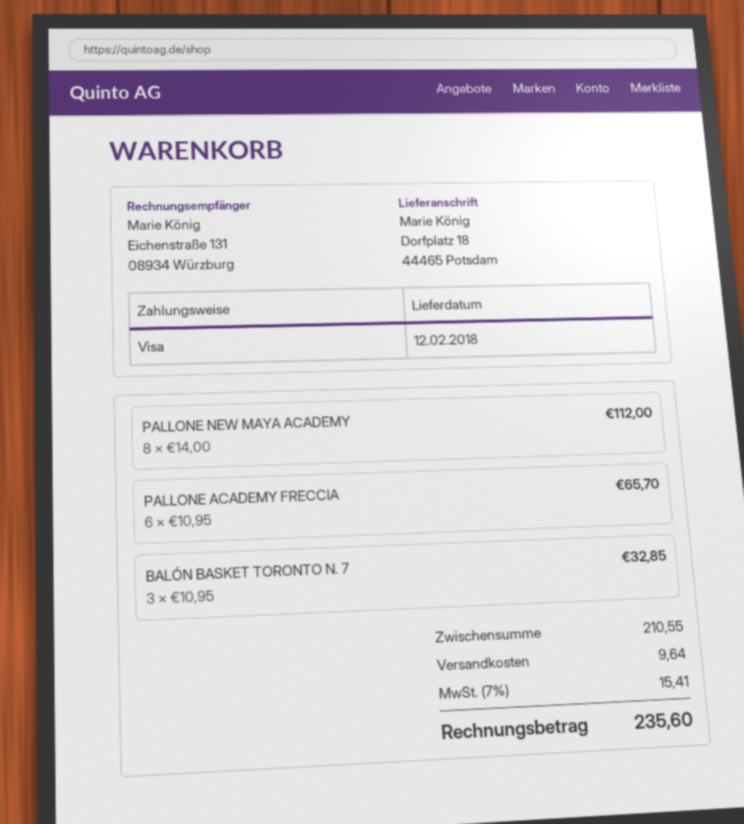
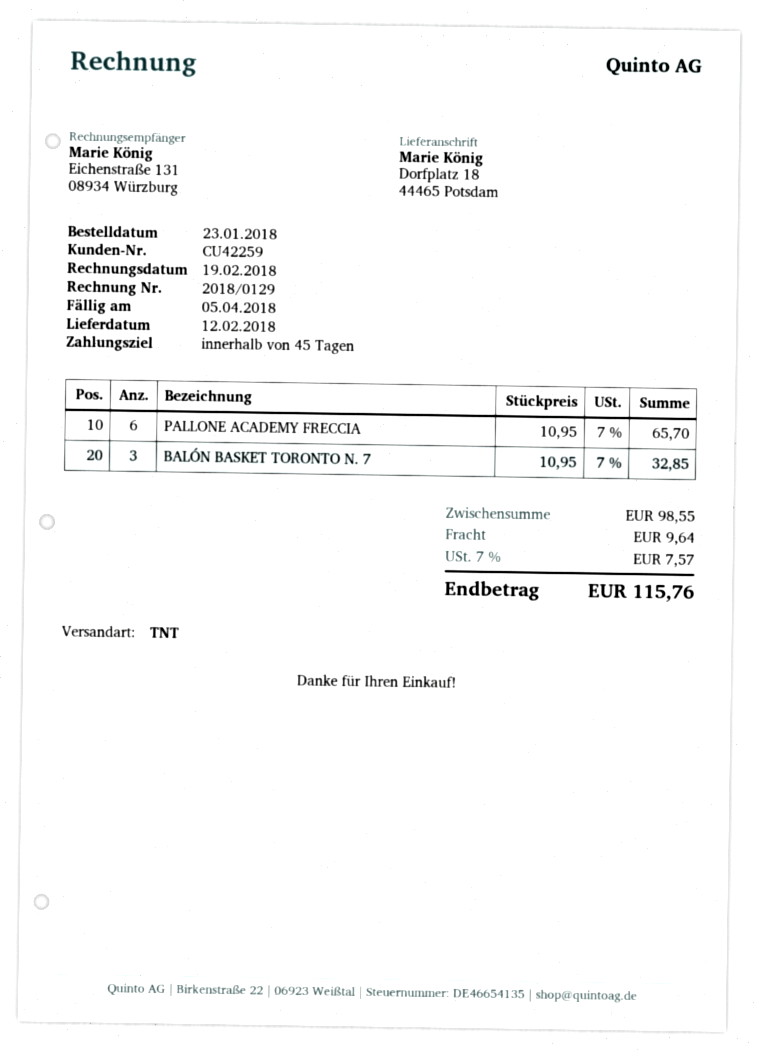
PALLONE NEW MAYA ACADEMY: 8 x 14.00 = 112.00 -> none
subtotal: 210.55 -> 98.55
tax: 7% = 15.41 -> 7% = 7.57
total: 235.60 -> 115.76

